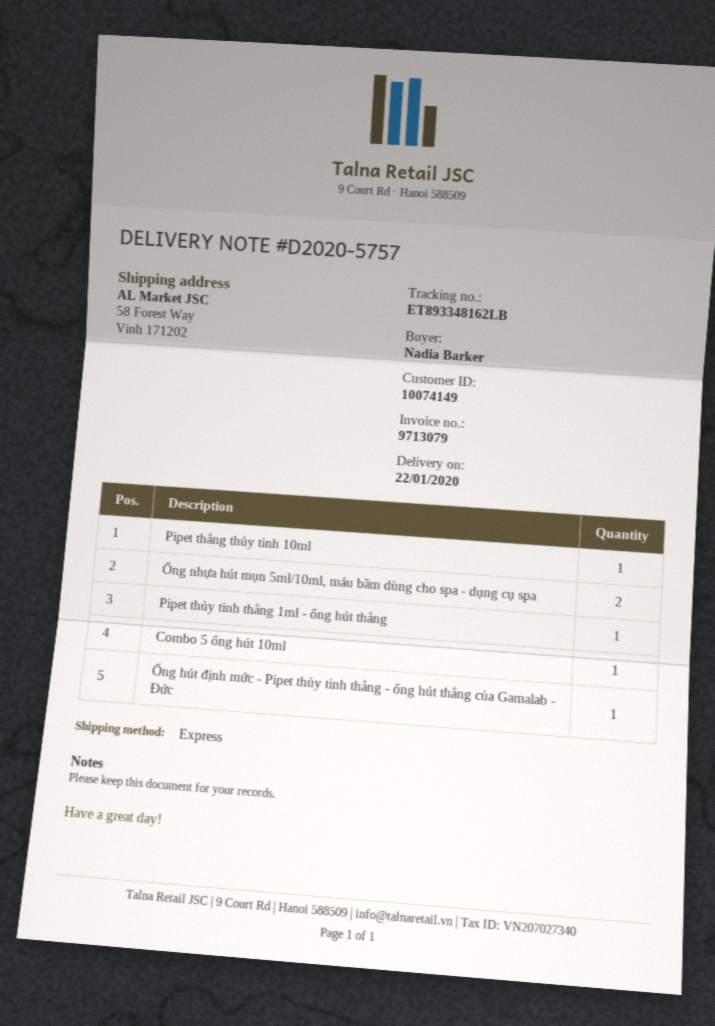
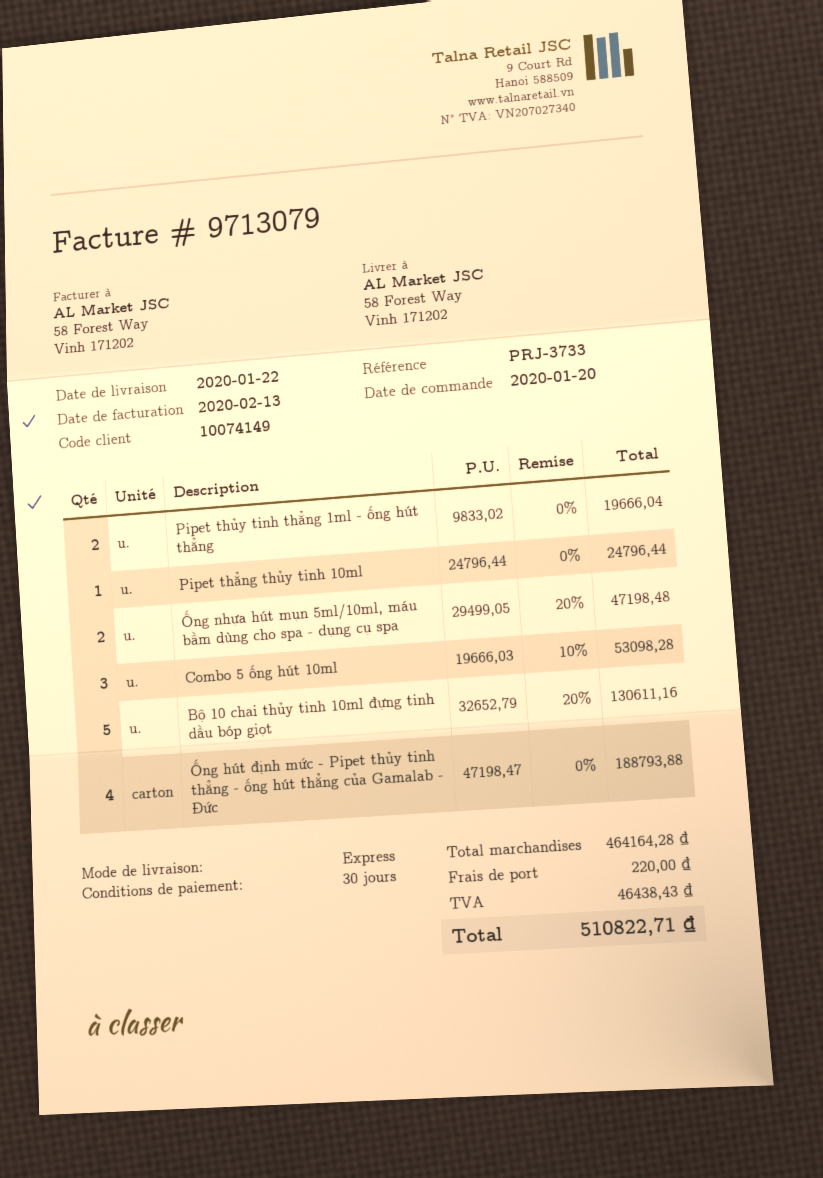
Pipet thủy tinh thẳng 1ml - ống hút thẳng: 1 -> 2
Combo 5 ống hút 10ml: 1 -> 3
Ống hút định mức - Pipet thủy tinh thẳng - ống hút thẳng của Gamalab - Đức: 1 -> 4
Bộ 10 chai thủy tinh 10ml đựng tinh dầu bóp giọt: none -> 5

